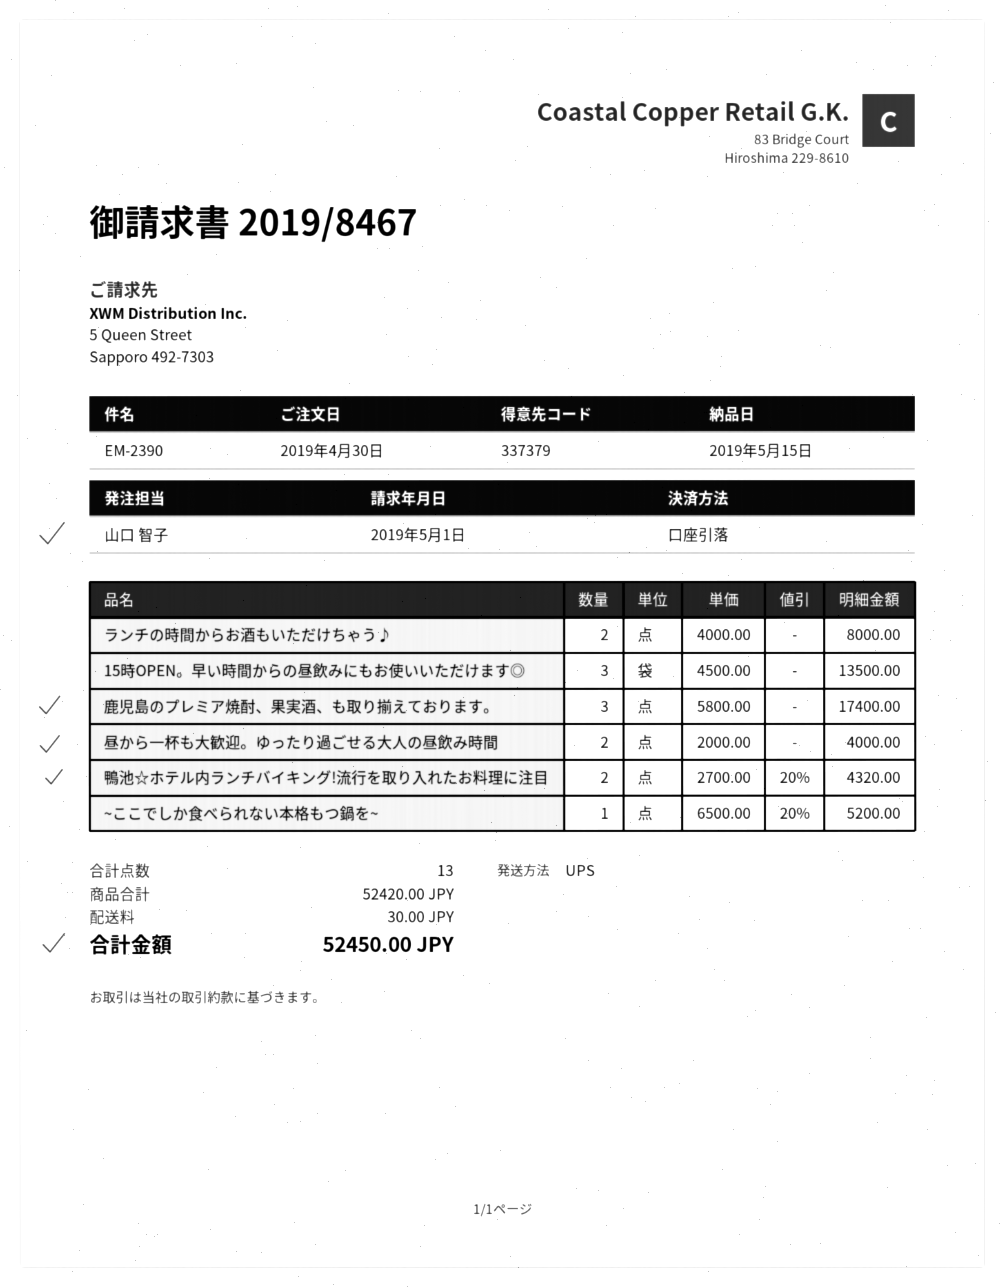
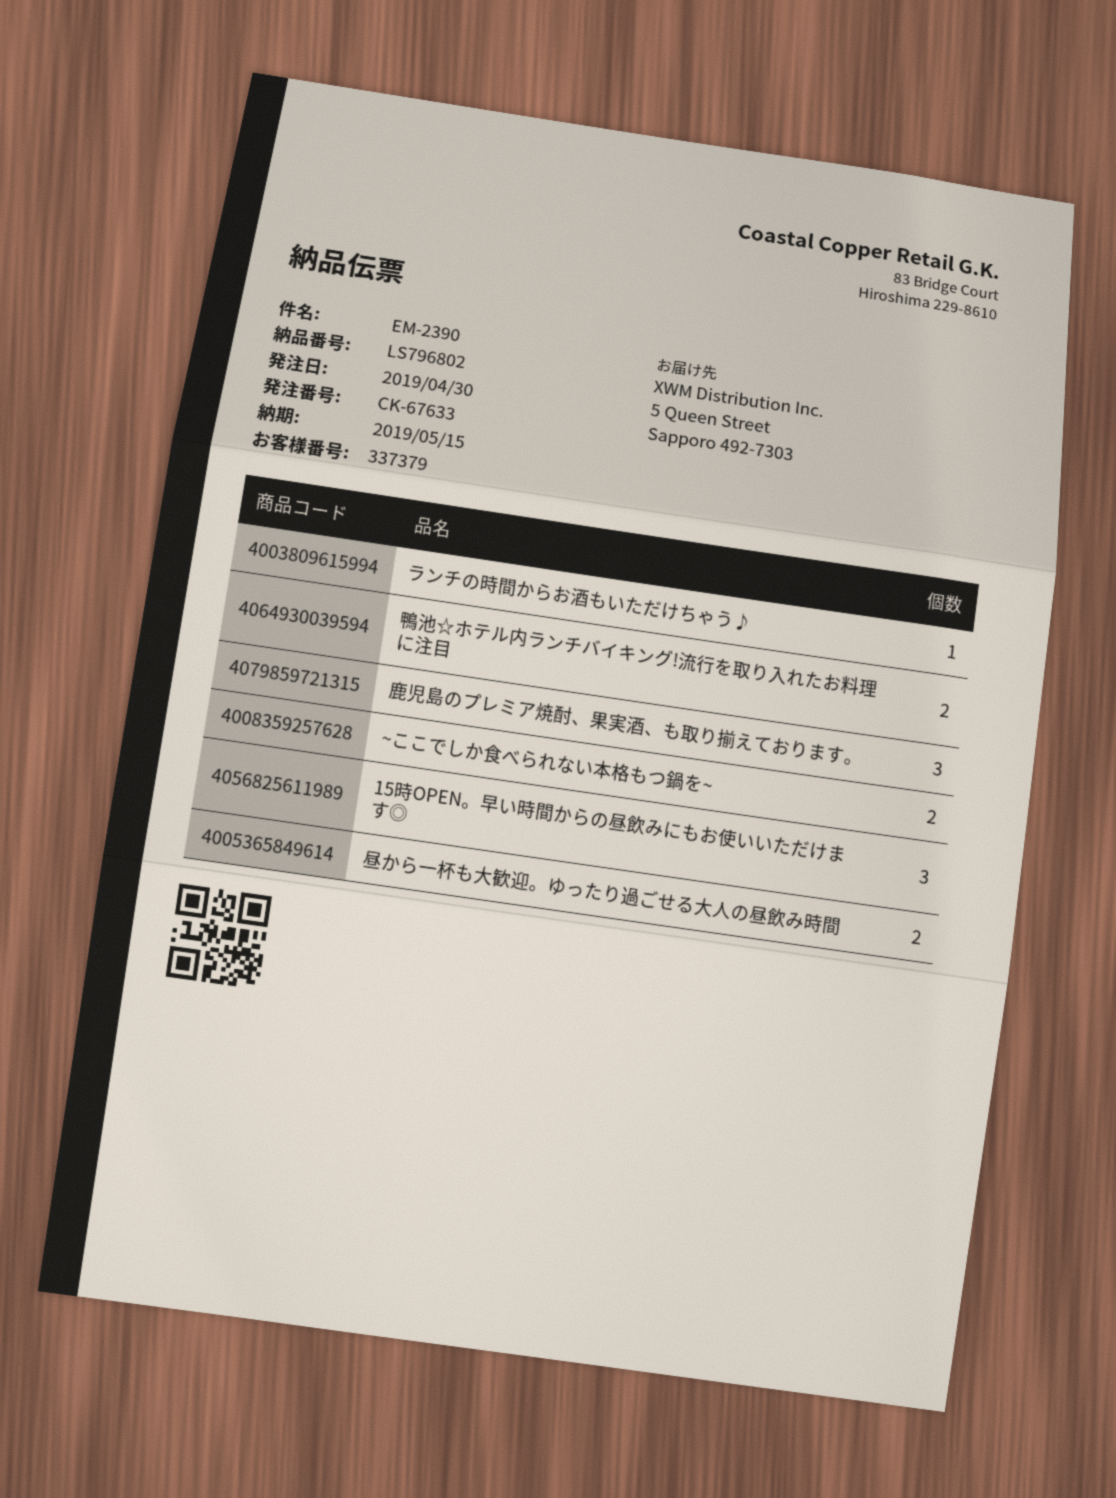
ランチの時間からお酒もいただけちゃう♪: 2 -> 1
~ここでしか食べられない本格もつ鍋を~: 1 -> 2

